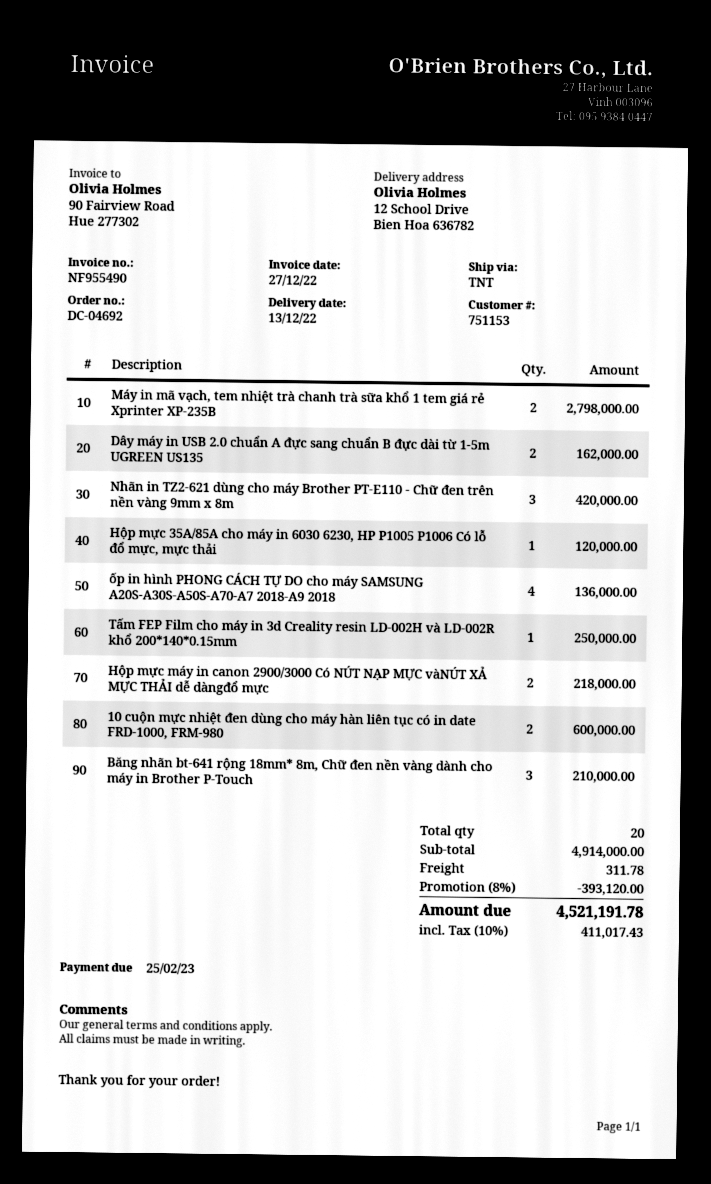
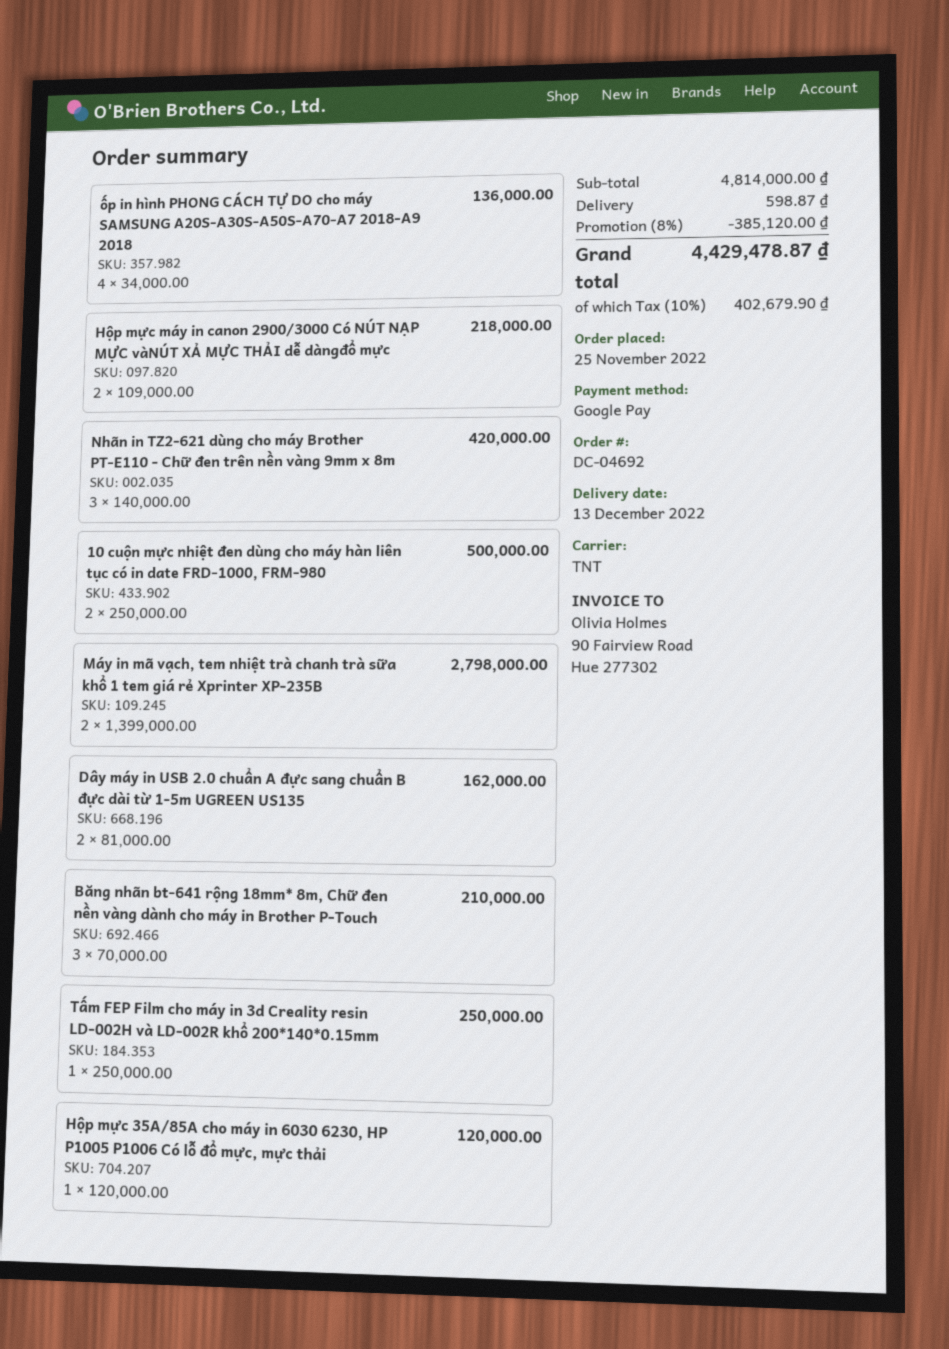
10 cuộn mực nhiệt đen dùng cho máy hàn liên tục có in date FRD-1000, FRM-980: 2 for 600000.00 -> 2 for 500000.00
subtotal: 4914000.00 -> 4814000.00
discount: 8% = 393120.00 -> 8% = 385120.00
shipping: 311.78 -> 598.87
tax: 10% = 411017.43 -> 10% = 402679.90
total: 4521191.78 -> 4429478.87

